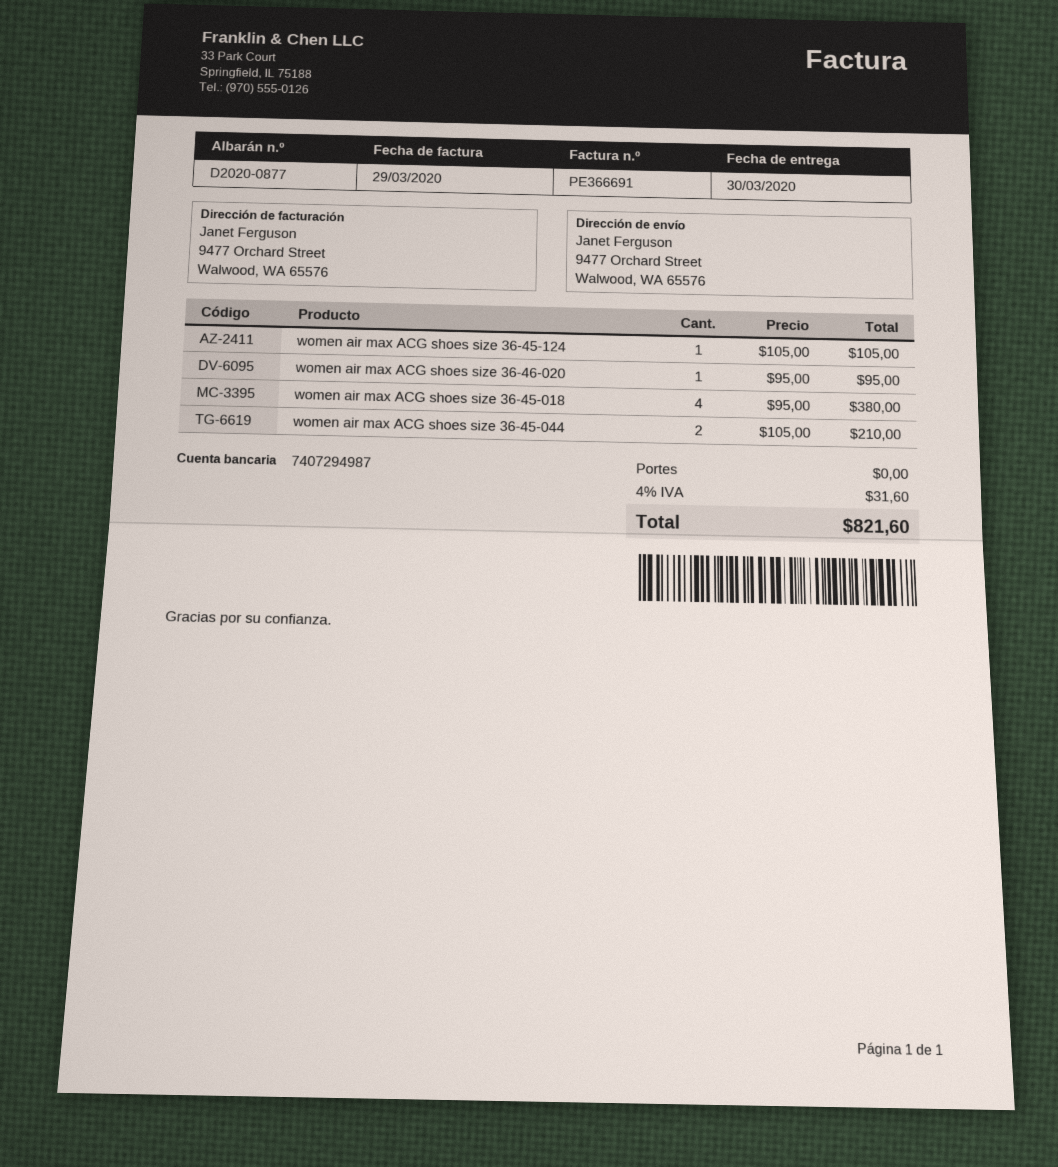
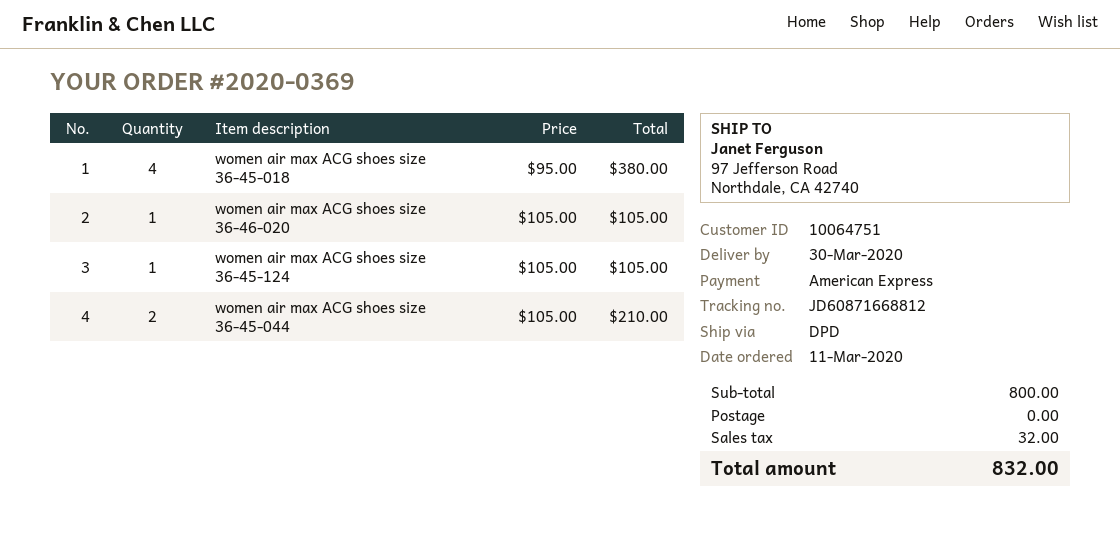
ship to: 9477 Orchard Street, Walwood, WA 65576 -> 97 Jefferson Road, Northdale, CA 42740
women air max ACG shoes size 36-46-020: 1 x 95.00 = 95.00 -> 1 x 105.00 = 105.00
tax: 31.60 -> 32.00
total: 821.60 -> 832.00

